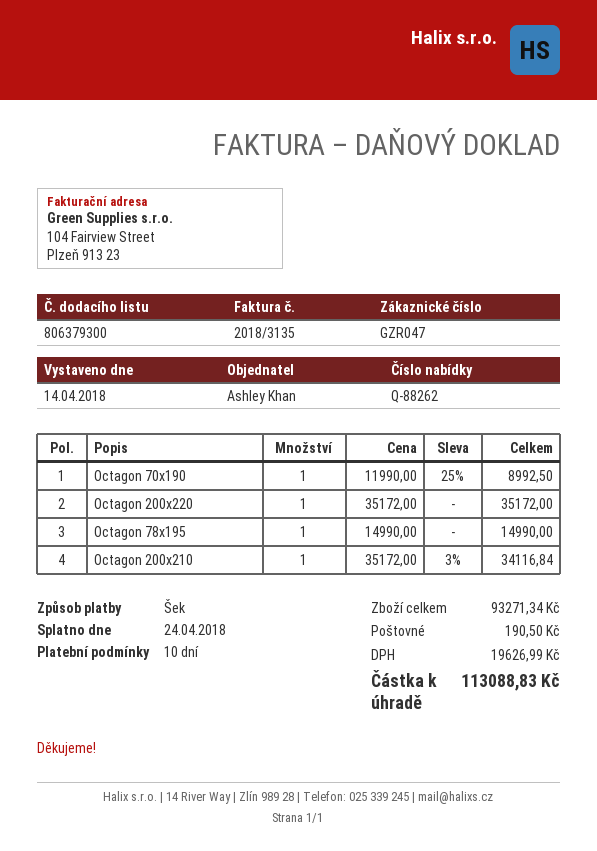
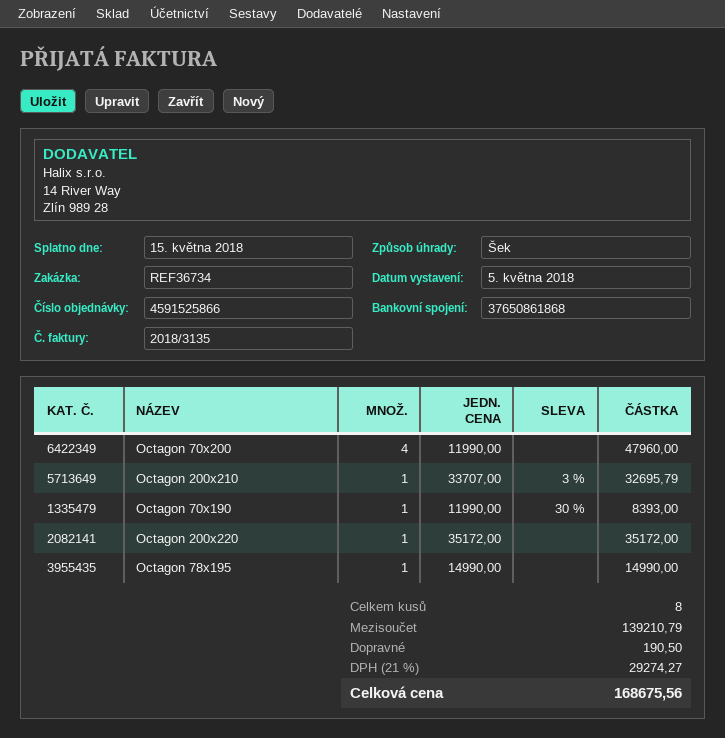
invoice date: 2018-04-14 -> 2018-05-05
due date: 2018-04-24 -> 2018-05-15
Octagon 70x190: 1 x 11990.00 - 25% = 8992.50 -> 1 x 11990.00 - 30% = 8393.00
Octagon 200x210: 1 x 35172.00 - 3% = 34116.84 -> 1 x 33707.00 - 3% = 32695.79
Octagon 70x200: none -> 4 x 11990.00 = 47960.00
subtotal: 93271.34 -> 139210.79
tax: 19626.99 -> 29274.27
total: 113088.83 -> 168675.56

